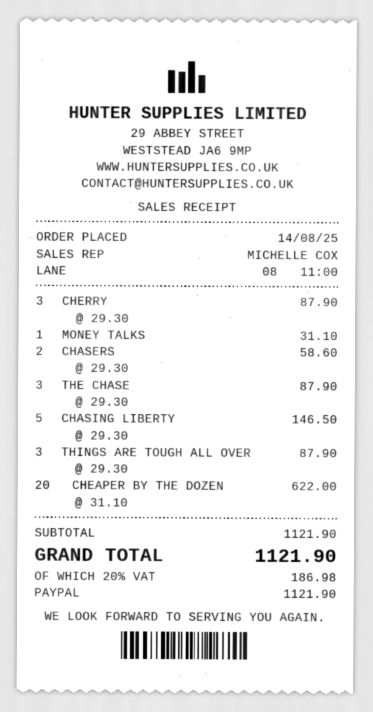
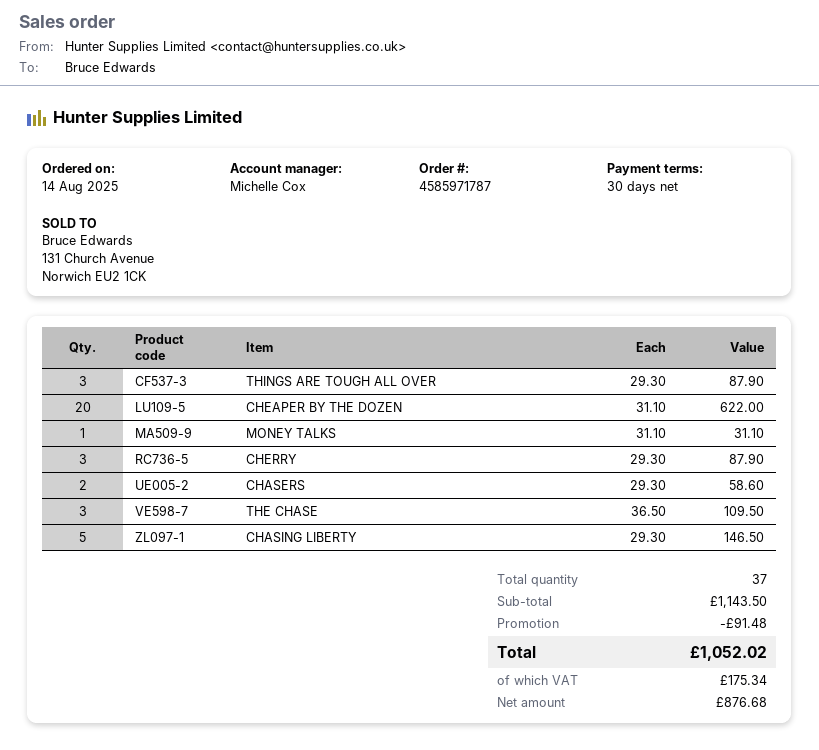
THE CHASE: 3 x 29.30 = 87.90 -> 3 x 36.50 = 109.50
subtotal: 1121.90 -> 1143.50
discount: none -> 91.48
tax: 186.98 -> 175.34
total: 1121.90 -> 1052.02

